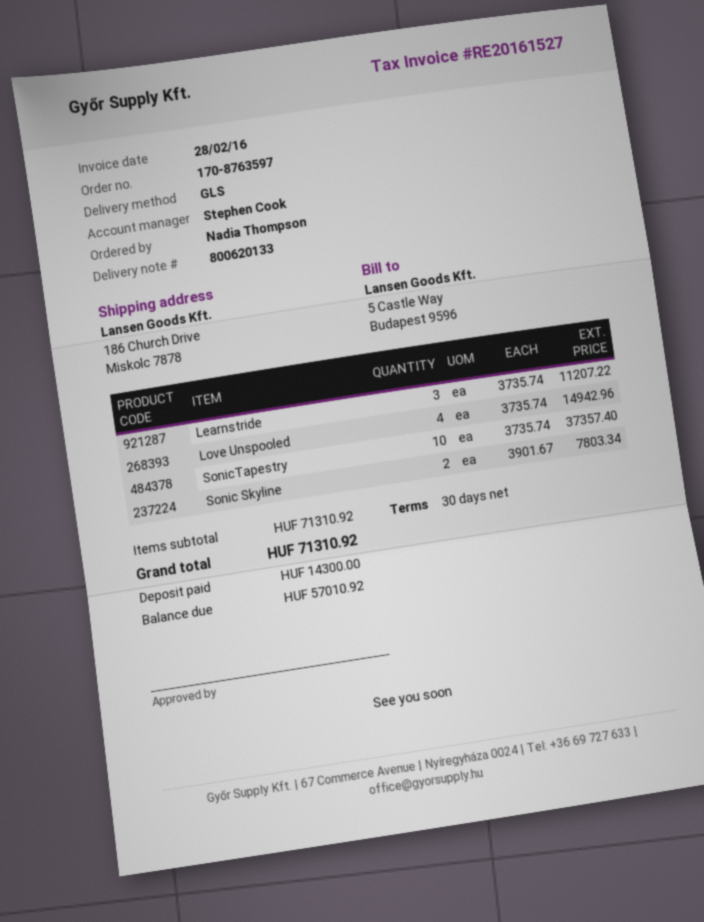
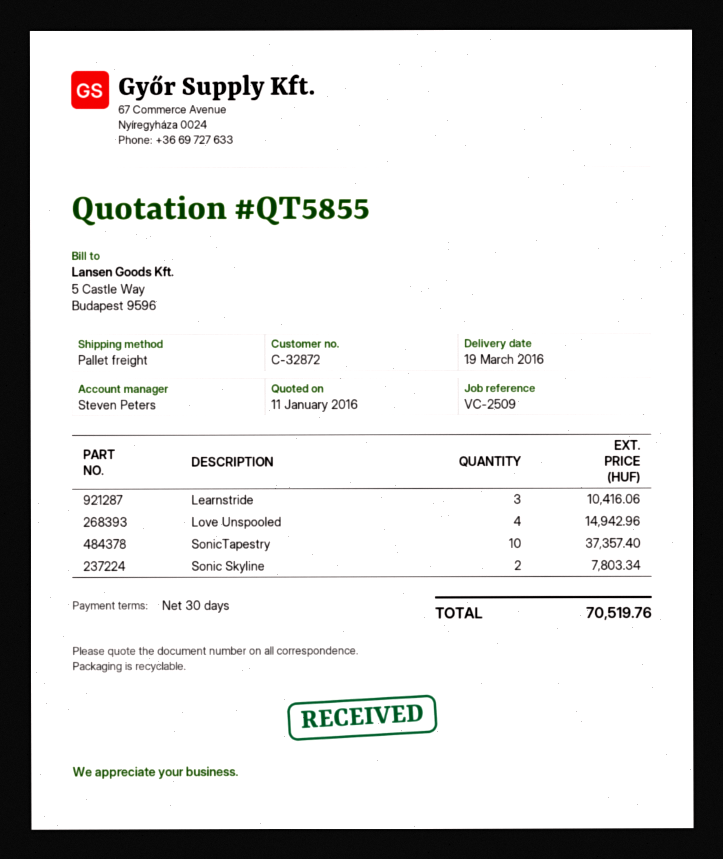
sales rep: Stephen Cook -> Steven Peters
shipping method: GLS -> pallet freight
Learnstride: 3 for 11207.22 -> 3 for 10416.06
total: 71310.92 -> 70519.76

